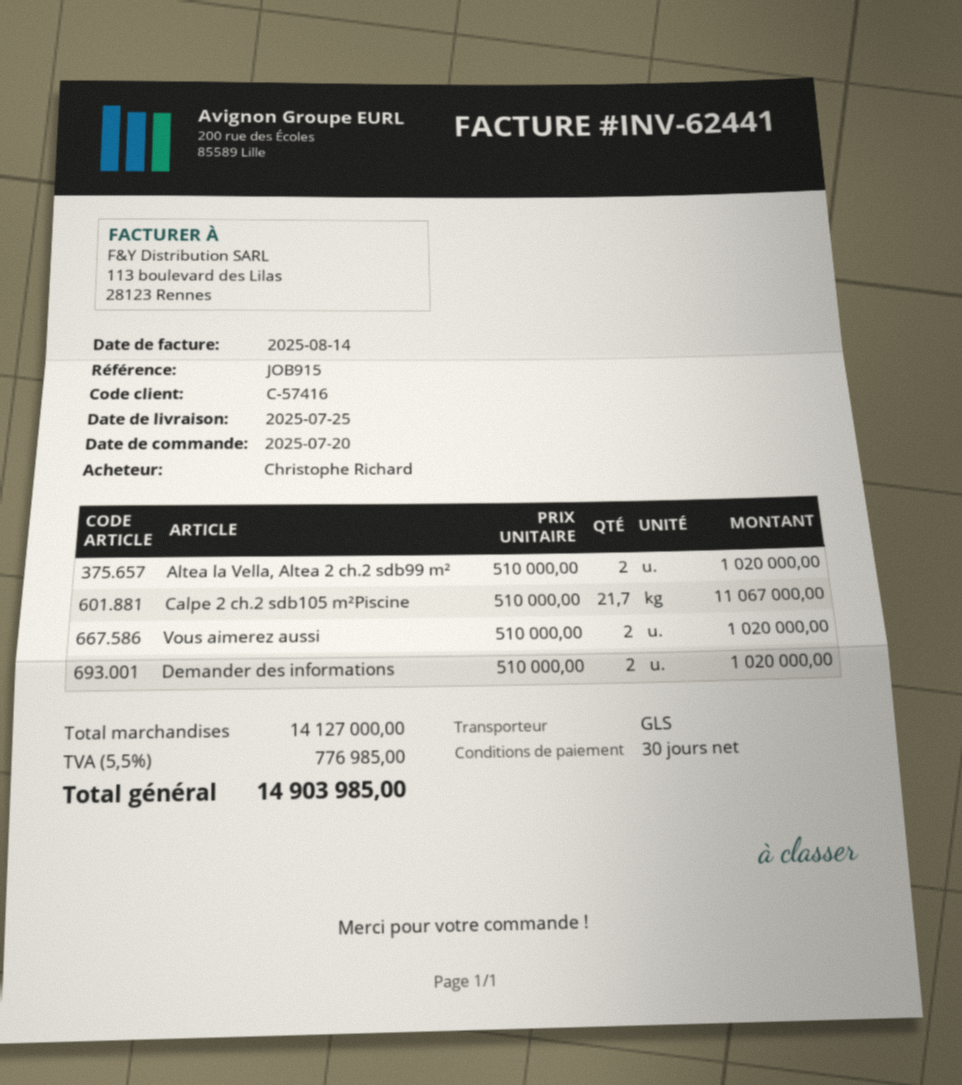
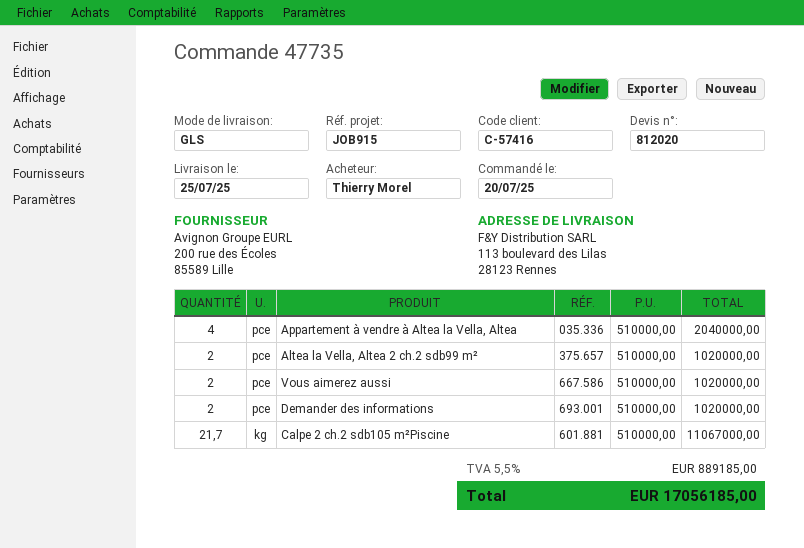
ordered by: Christophe Richard -> Thierry Morel
Appartement à vendre à Altea la Vella, Altea: none -> 4 x 510000.00 = 2040000.00
tax: 5.5% = 776985.00 -> 5.5% = 889185.00
total: 14903985.00 -> 17056185.00

